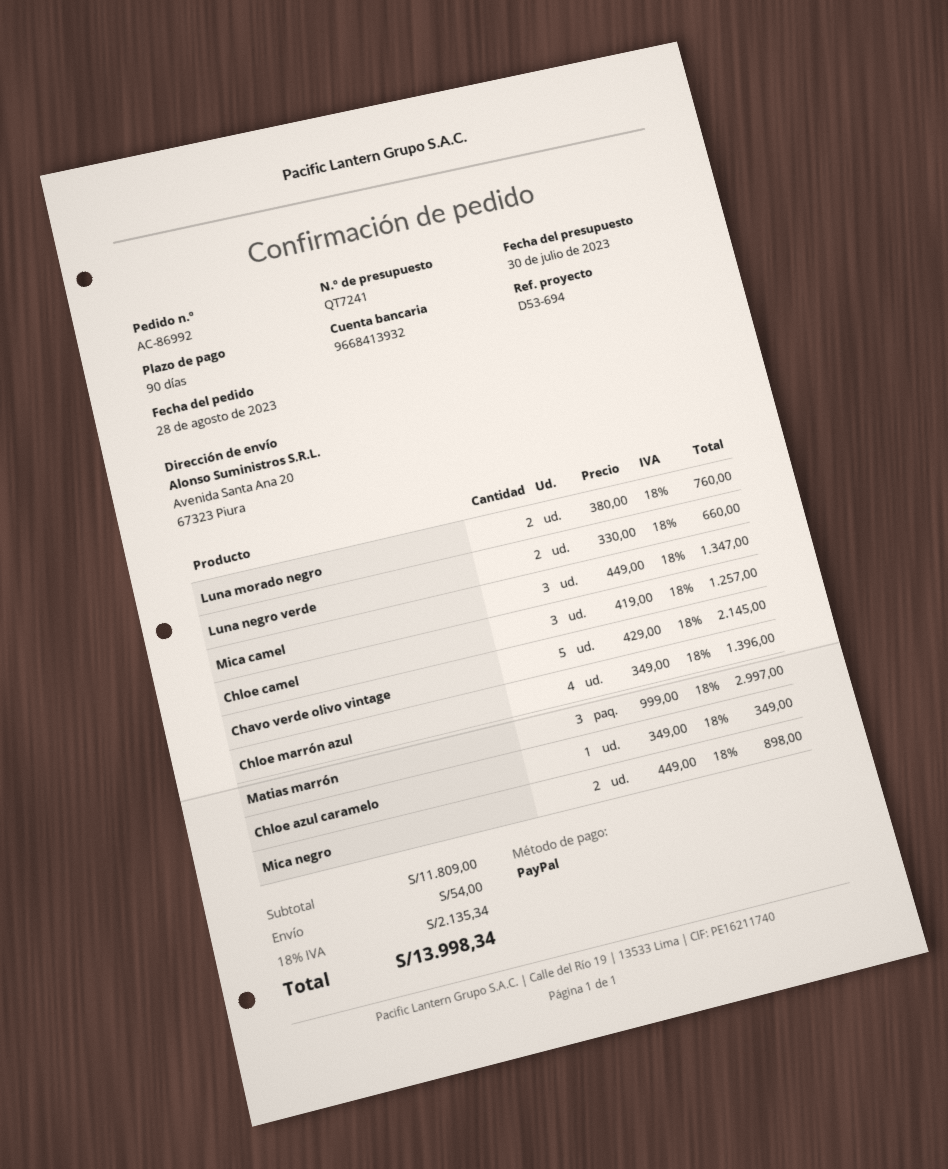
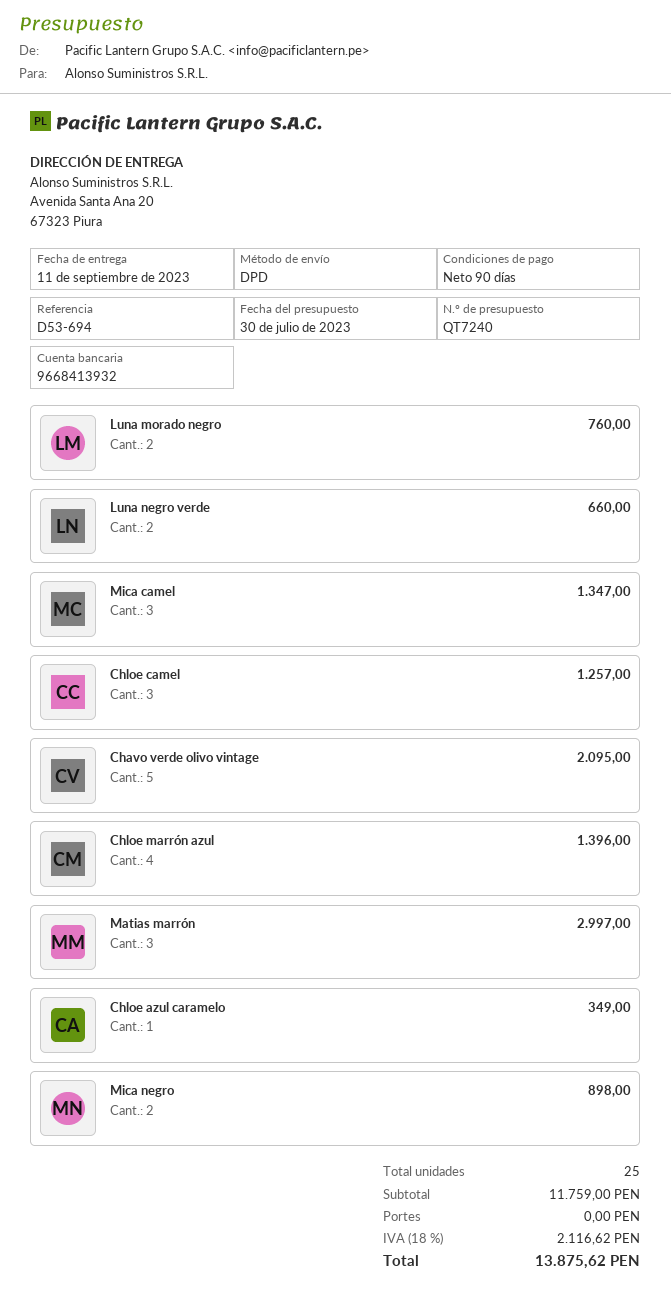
quote number: QT7241 -> QT7240
Chavo verde olivo vintage: 5 for 2145.00 -> 5 for 2095.00
subtotal: 11809.00 -> 11759.00
shipping: 54.00 -> 0.00
tax: 18% = 2135.34 -> 18% = 2116.62
total: 13998.34 -> 13875.62

